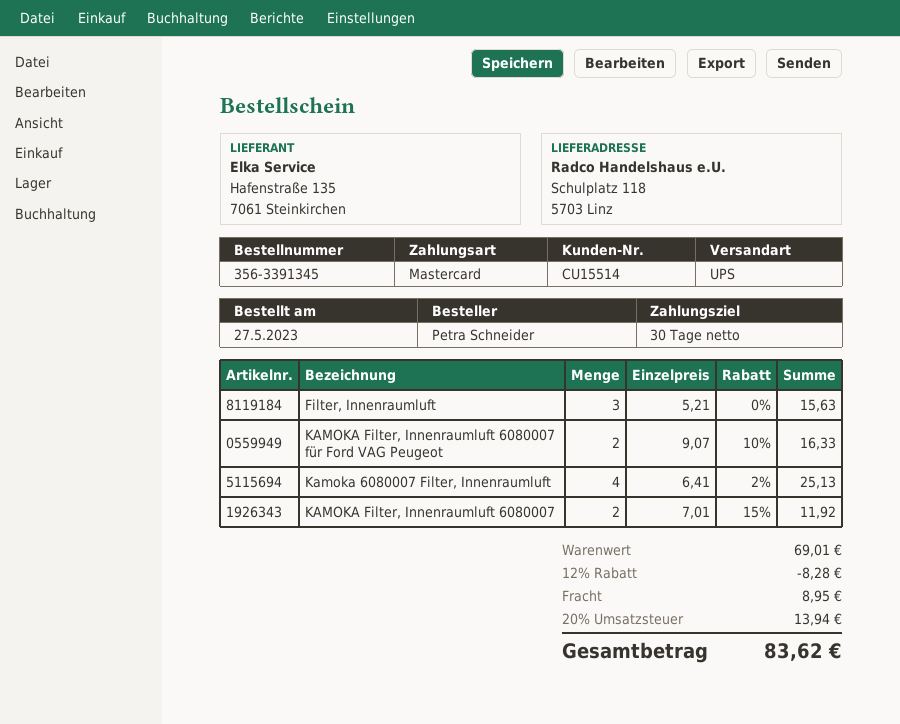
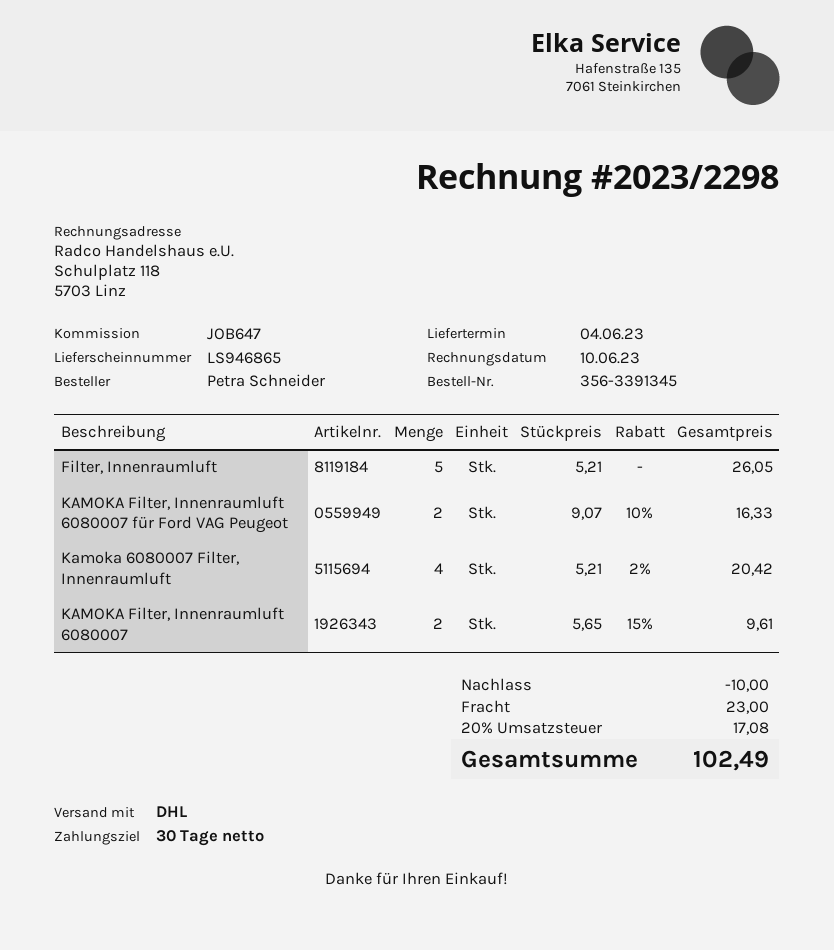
shipping method: UPS -> DHL
Filter, Innenraumluft: 3 x 5.21 = 15.63 -> 5 x 5.21 = 26.05
Kamoka 6080007 Filter, Innenraumluft: 4 x 6.41 - 2% = 25.13 -> 4 x 5.21 - 2% = 20.42
KAMOKA Filter, Innenraumluft 6080007: 2 x 7.01 - 15% = 11.92 -> 2 x 5.65 - 15% = 9.61
discount: 8.28 -> 10.00
shipping: 8.95 -> 23.00
tax: 20% = 13.94 -> 20% = 17.08
total: 83.62 -> 102.49

